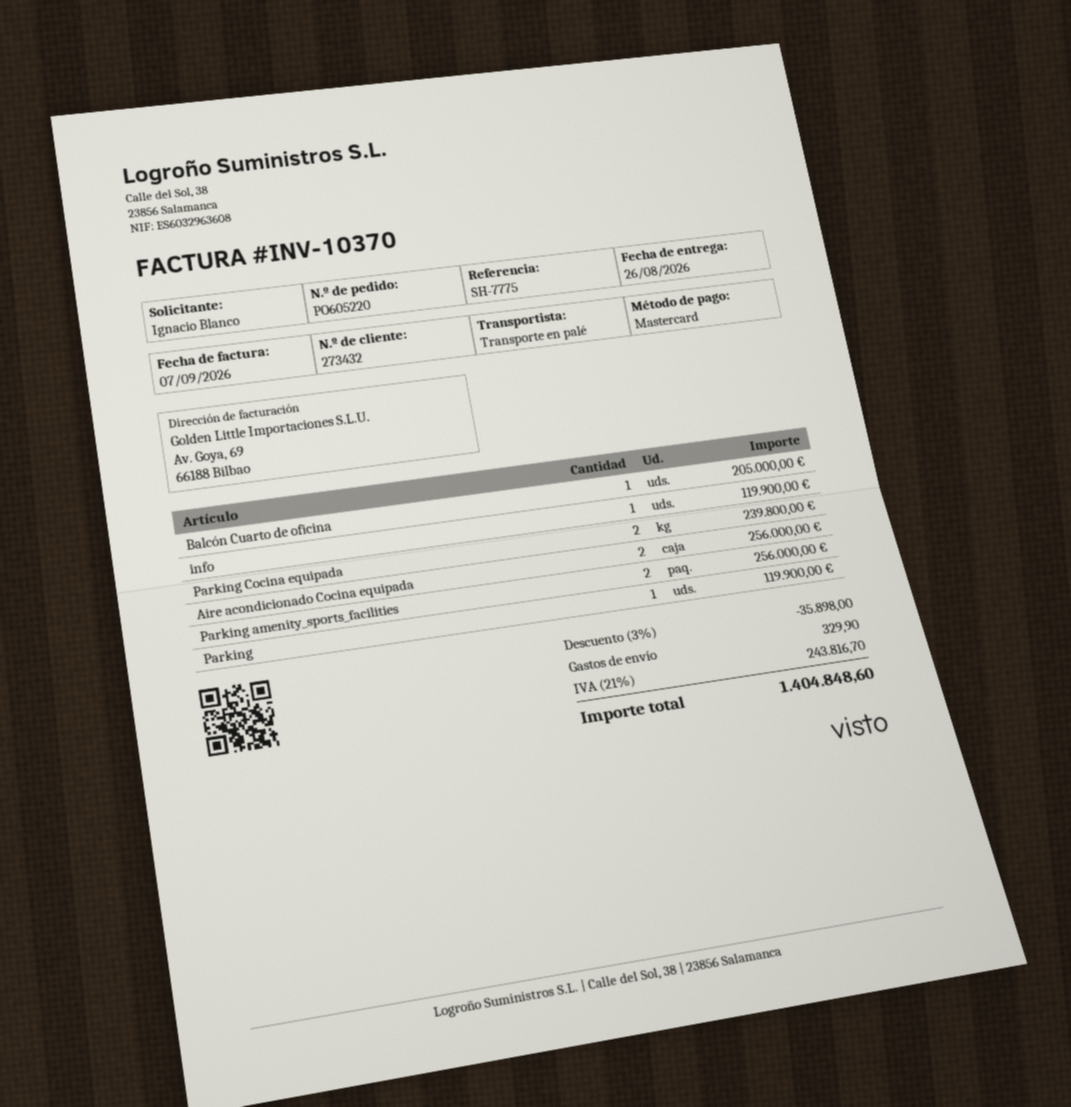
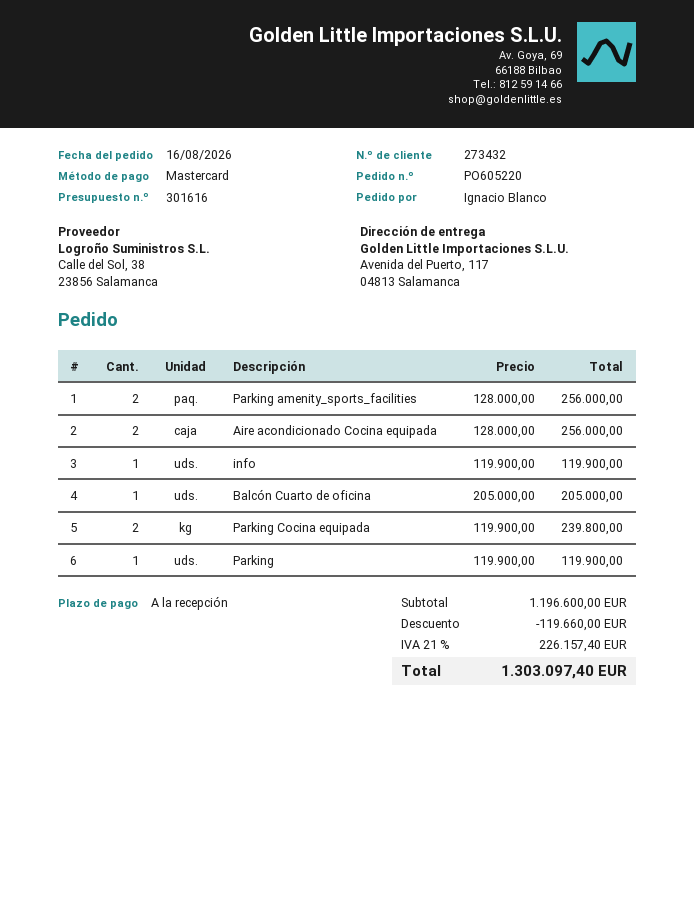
discount: 35898.00 -> 119660.00
shipping: 329.90 -> none
tax: 21% = 243816.70 -> 21% = 226157.40
total: 1404848.60 -> 1303097.40

